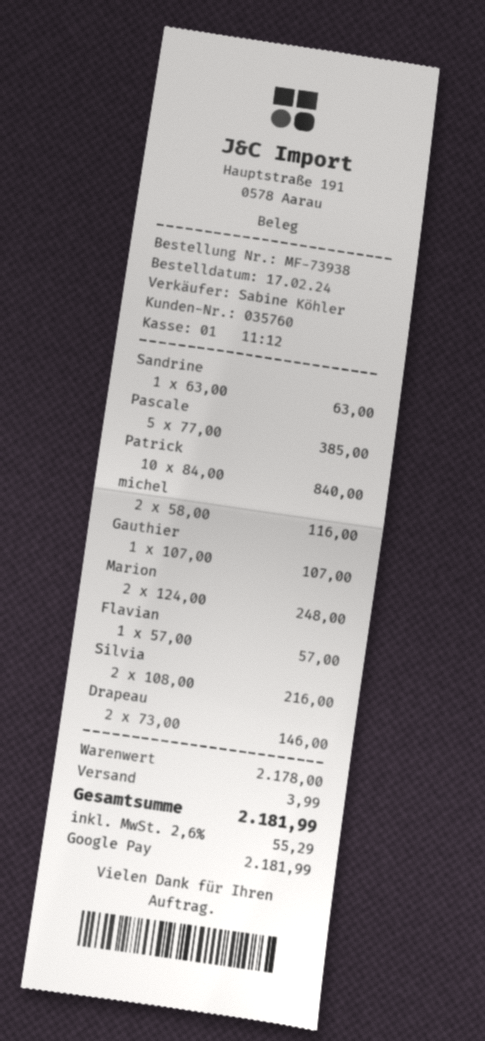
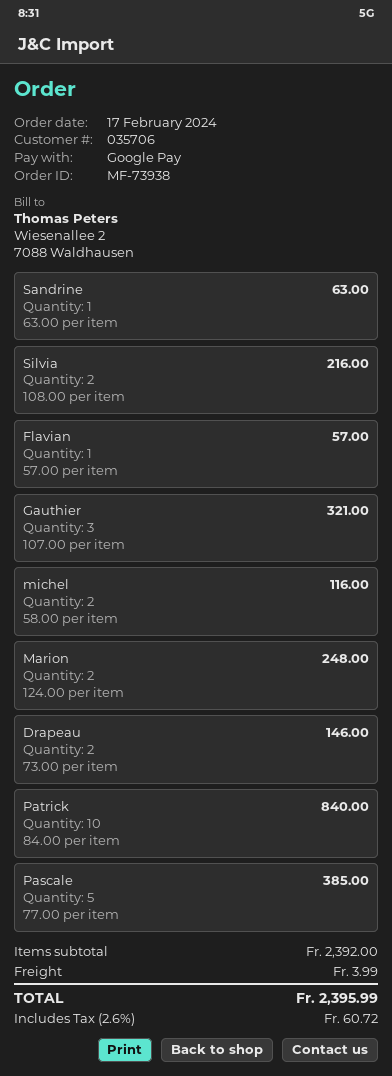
customer number: 035760 -> 035706
Gauthier: 1 x 107.00 = 107.00 -> 3 x 107.00 = 321.00
subtotal: 2178.00 -> 2392.00
tax: 2.6% = 55.29 -> 2.6% = 60.72
total: 2181.99 -> 2395.99

